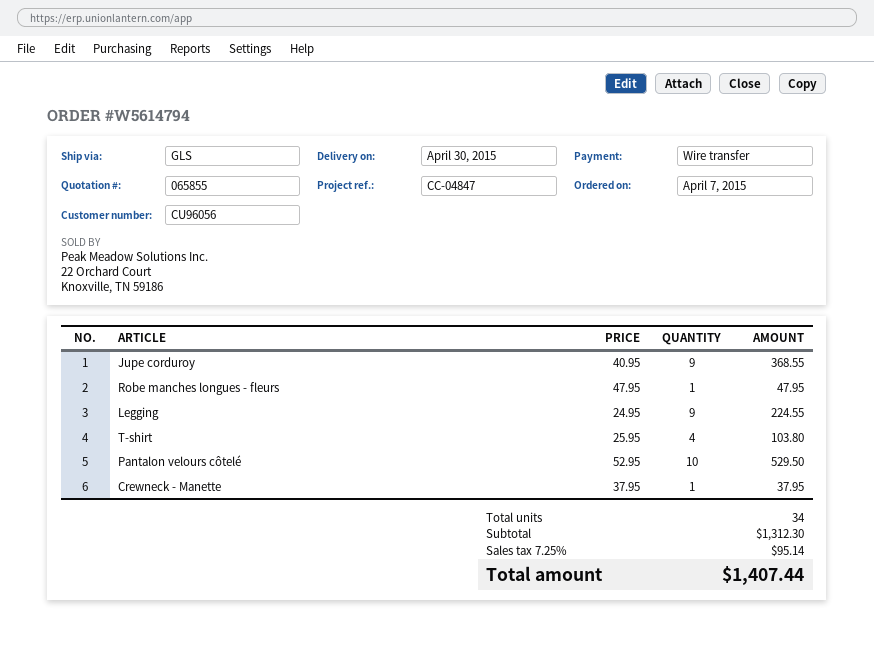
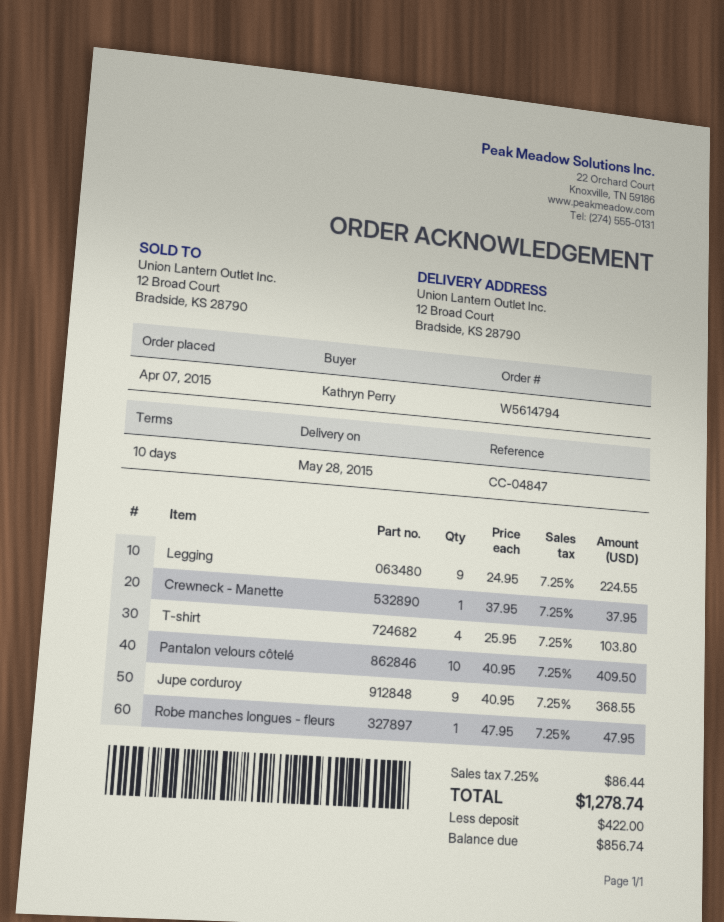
delivery date: 2015-04-30 -> 2015-05-28
Pantalon velours côtelé: 10 x 52.95 = 529.50 -> 10 x 40.95 = 409.50
tax: 7.25% = 95.14 -> 7.25% = 86.44
total: 1407.44 -> 1278.74

